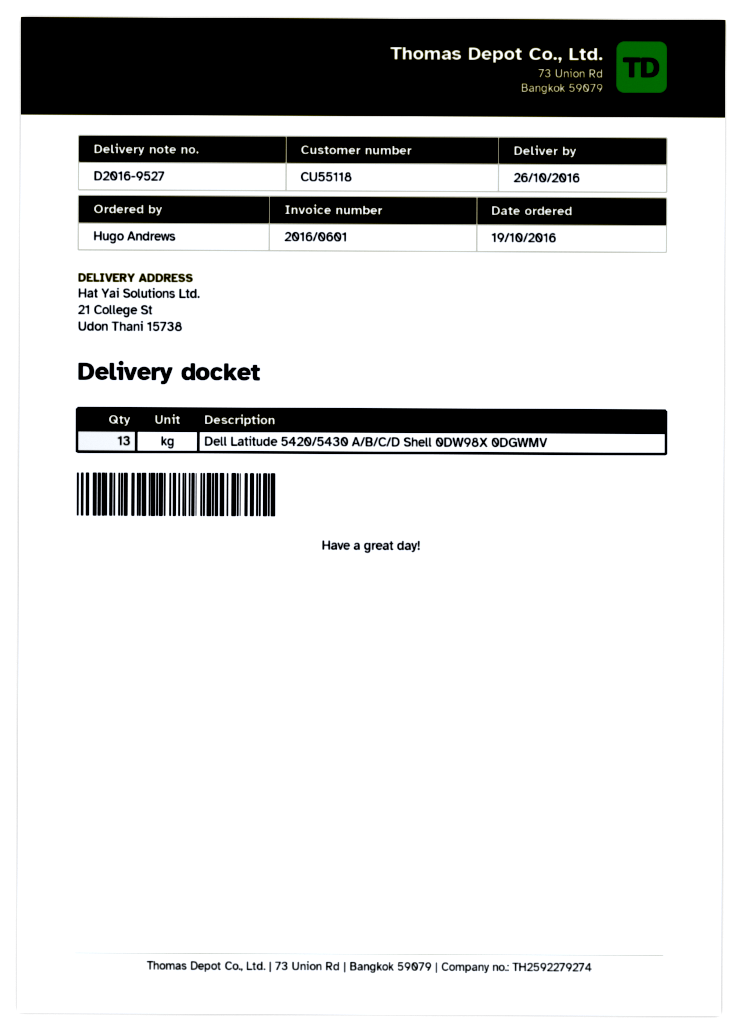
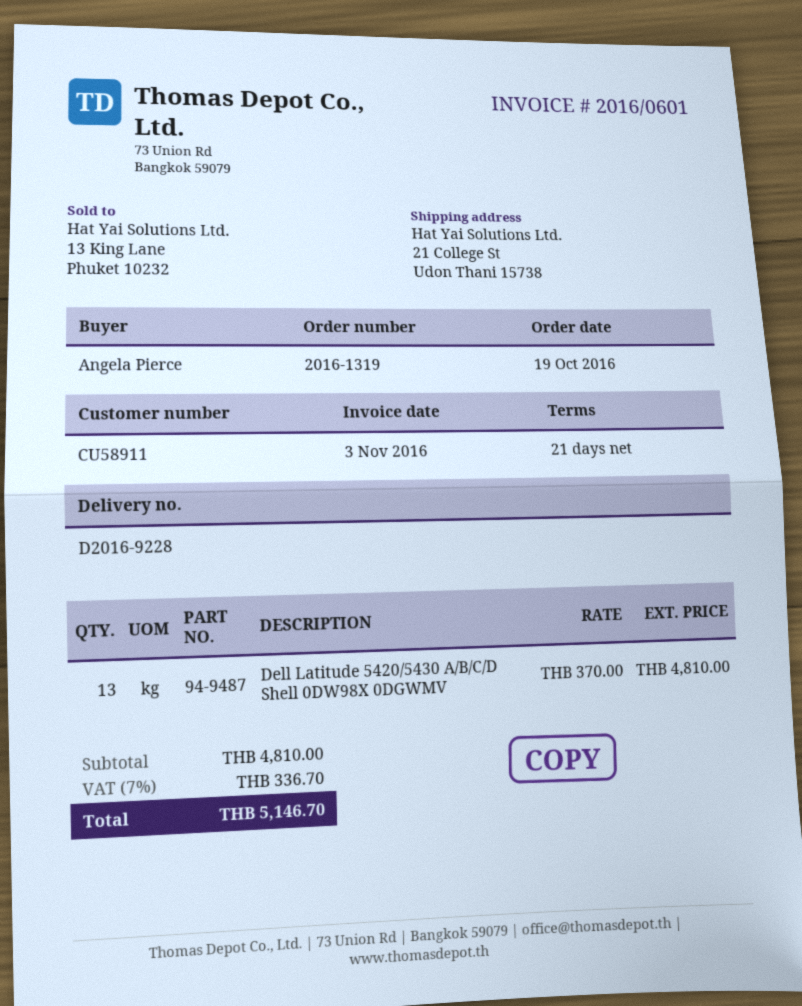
delivery note number: D2016-9527 -> D2016-9228
customer number: CU55118 -> CU58911
ordered by: Hugo Andrews -> Angela Pierce

